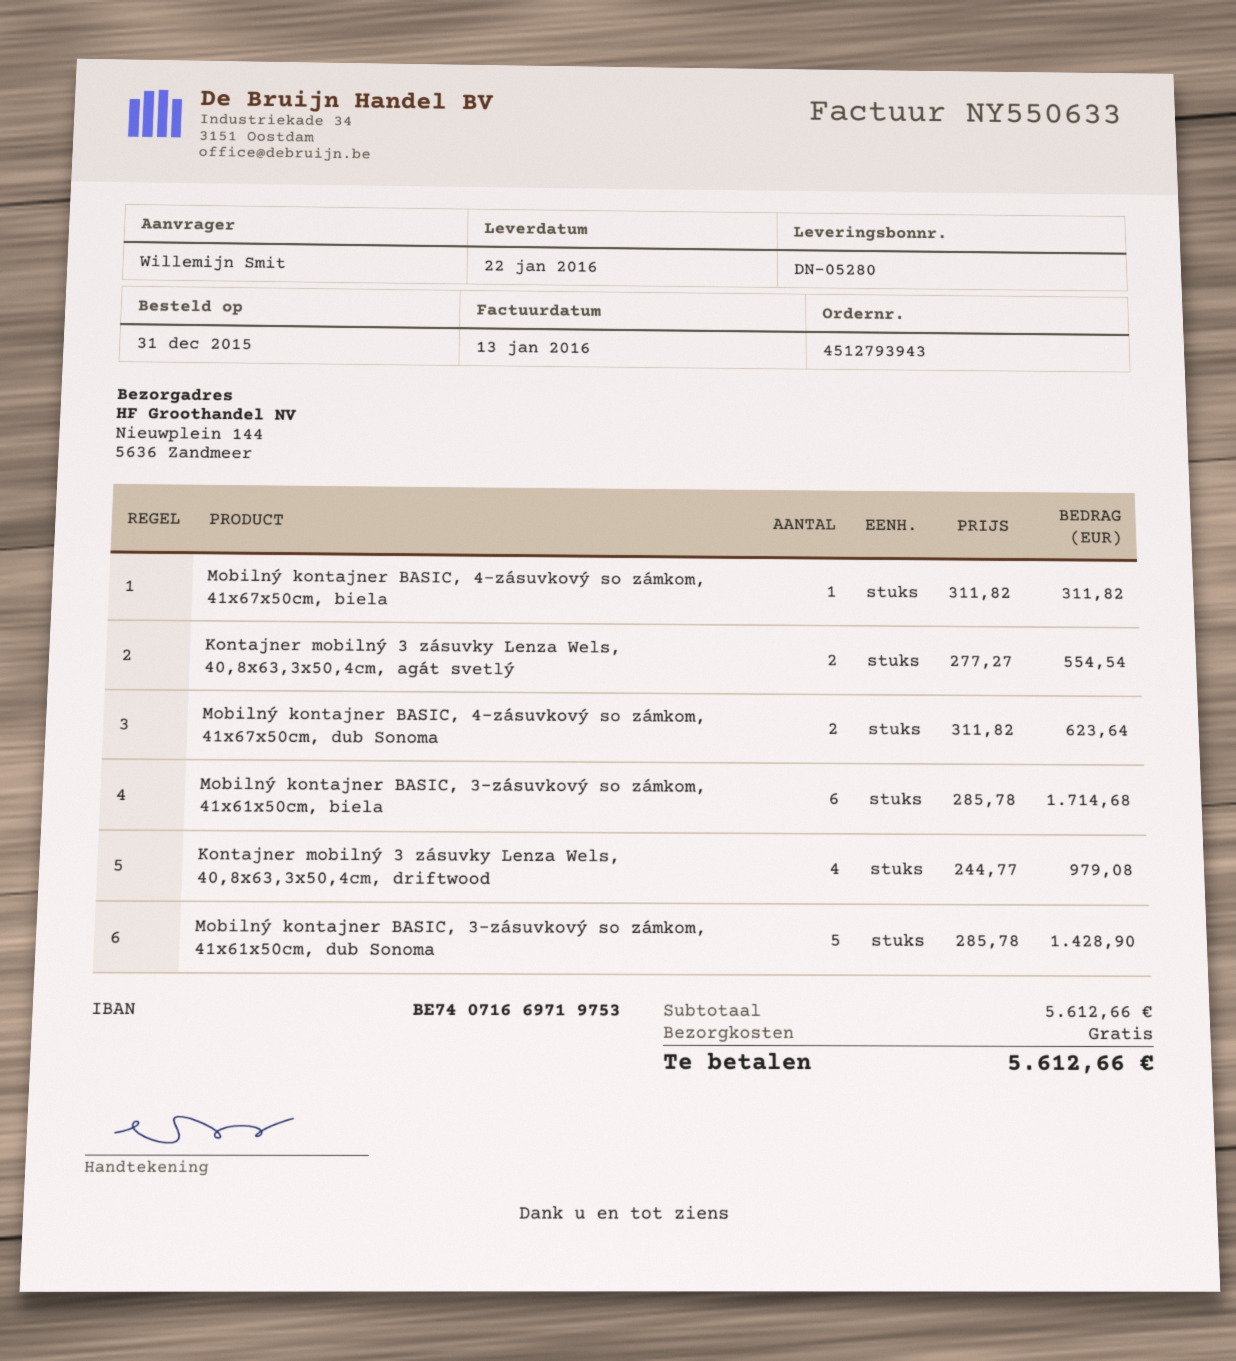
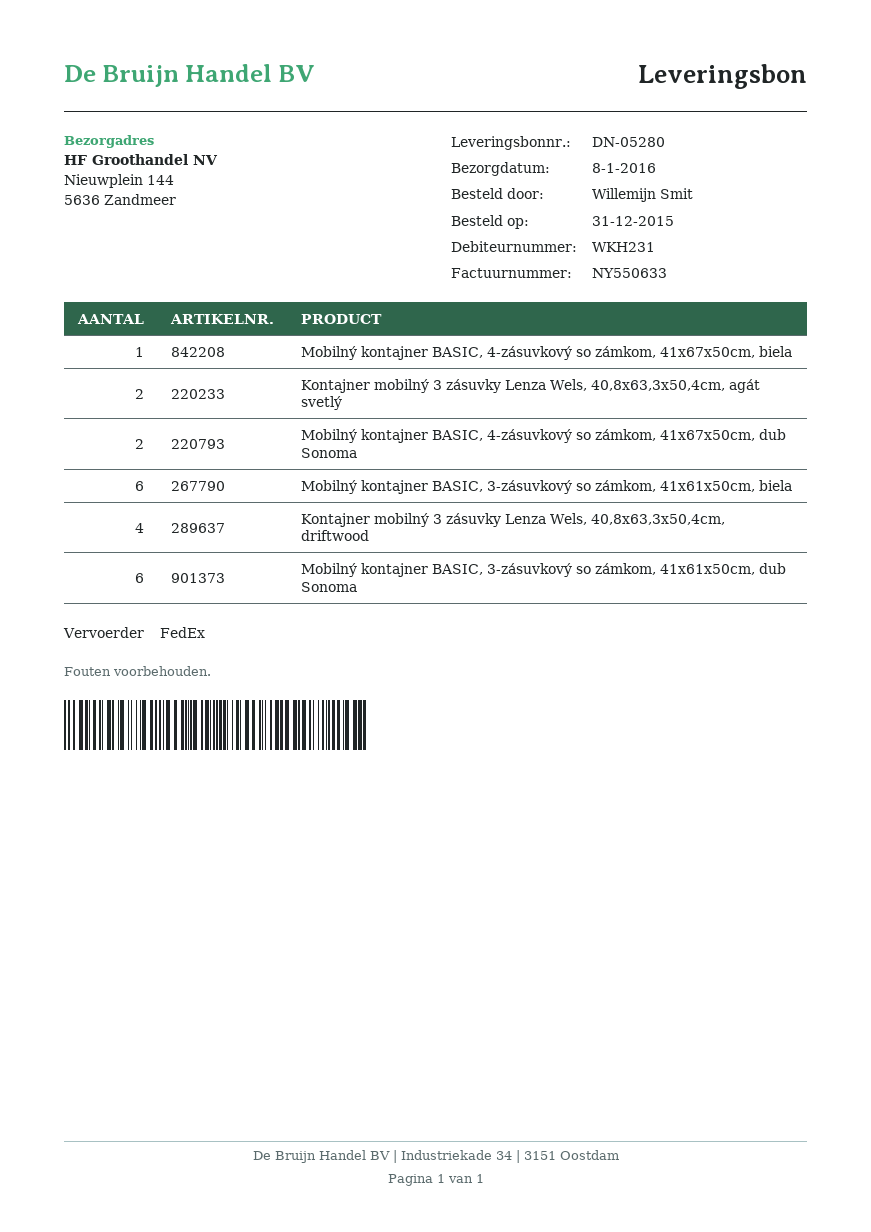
delivery date: 2016-01-22 -> 2016-01-08
Mobilný kontajner BASIC, 3-zásuvkový so zámkom, 41x61x50cm, dub Sonoma: 5 -> 6

